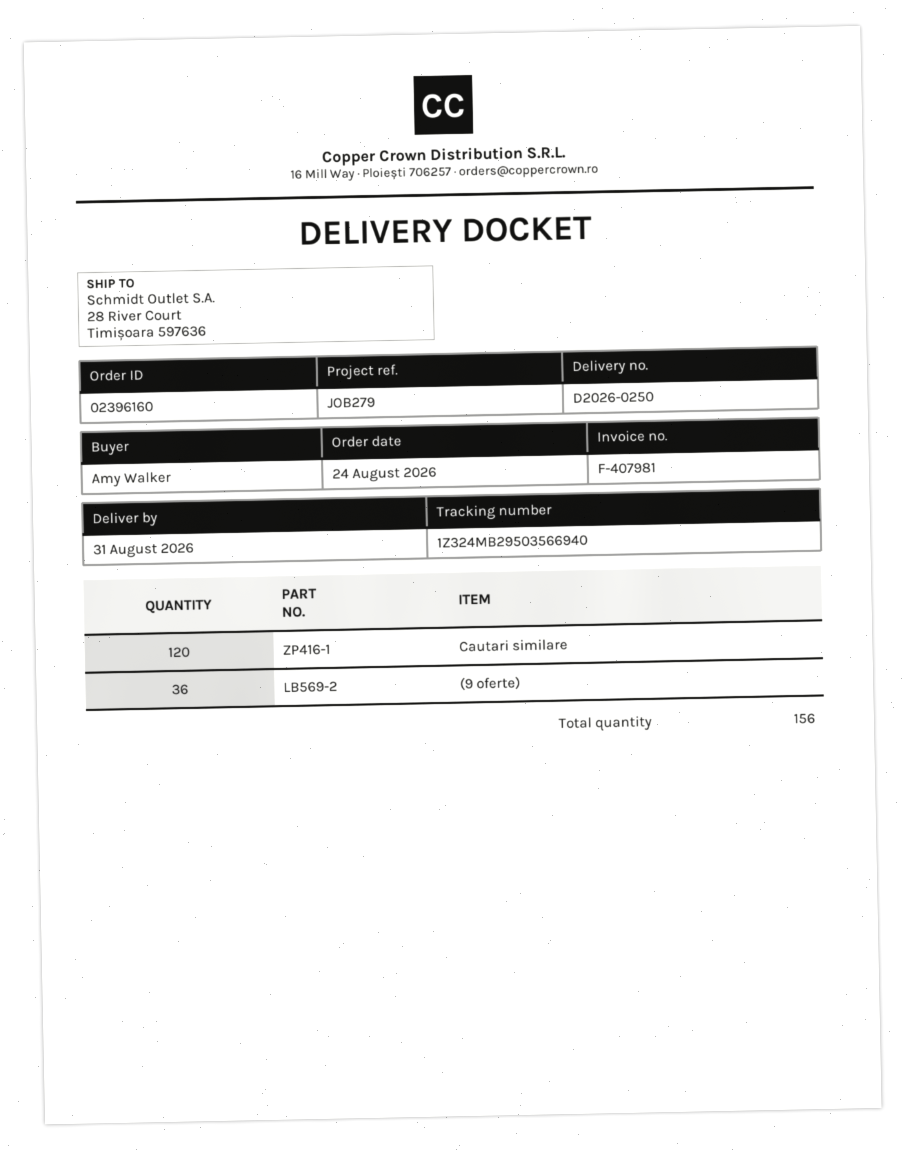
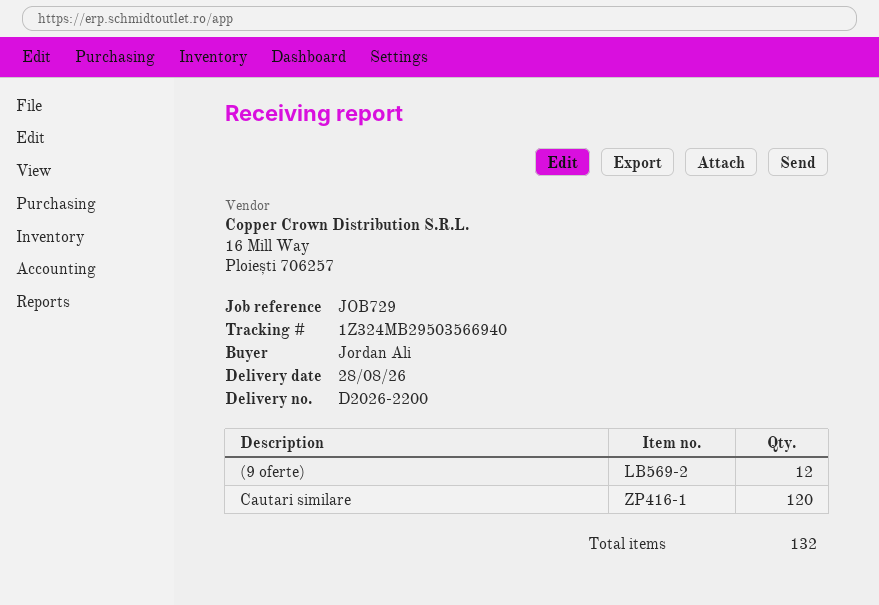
delivery note number: D2026-0250 -> D2026-2200
delivery date: 2026-08-31 -> 2026-08-28
reference: JOB279 -> JOB729
ordered by: Amy Walker -> Jordan Ali
(9 oferte): 36 -> 12
total quantity: 156 -> 132

